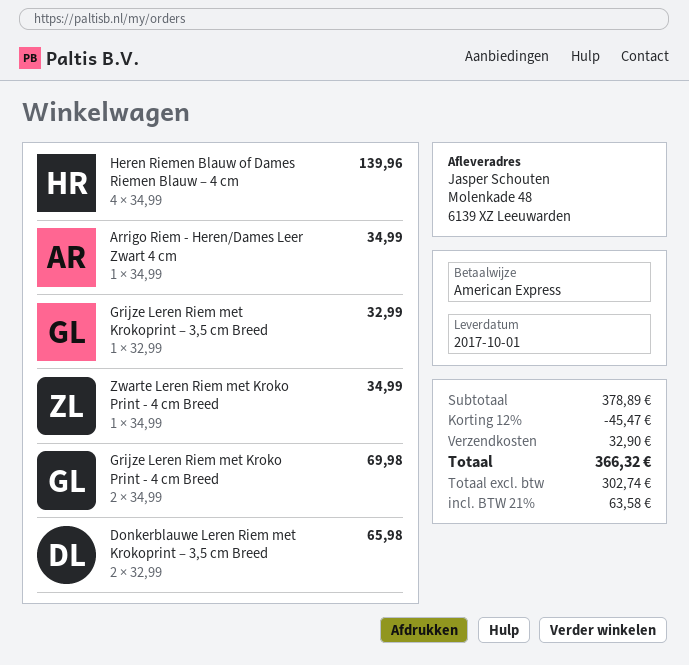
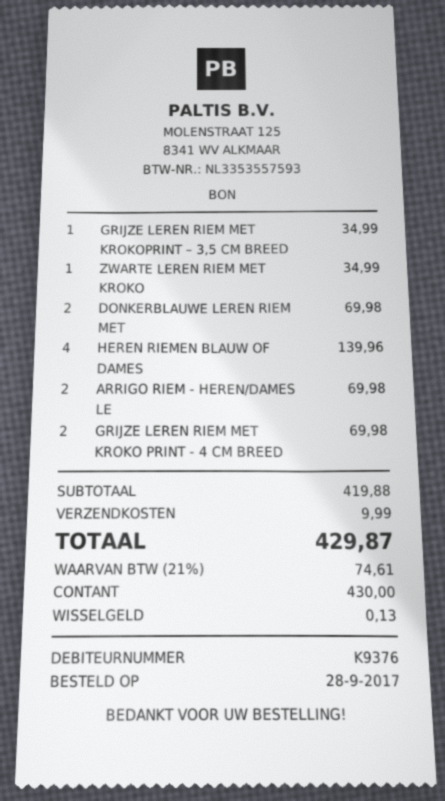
payment method: American Express -> cash
Arrigo Riem - Heren/Dames Leer Zwart 4 cm: 1 for 34.99 -> 2 for 69.98
Grijze Leren Riem met Krokoprint – 3,5 cm Breed: 1 for 32.99 -> 1 for 34.99
Donkerblauwe Leren Riem met Krokoprint – 3,5 cm Breed: 2 for 65.98 -> 2 for 69.98
subtotal: 378.89 -> 419.88
discount: 12% = 45.47 -> none
shipping: 32.90 -> 9.99
tax: 21% = 63.58 -> 21% = 74.61
total: 366.32 -> 429.87

